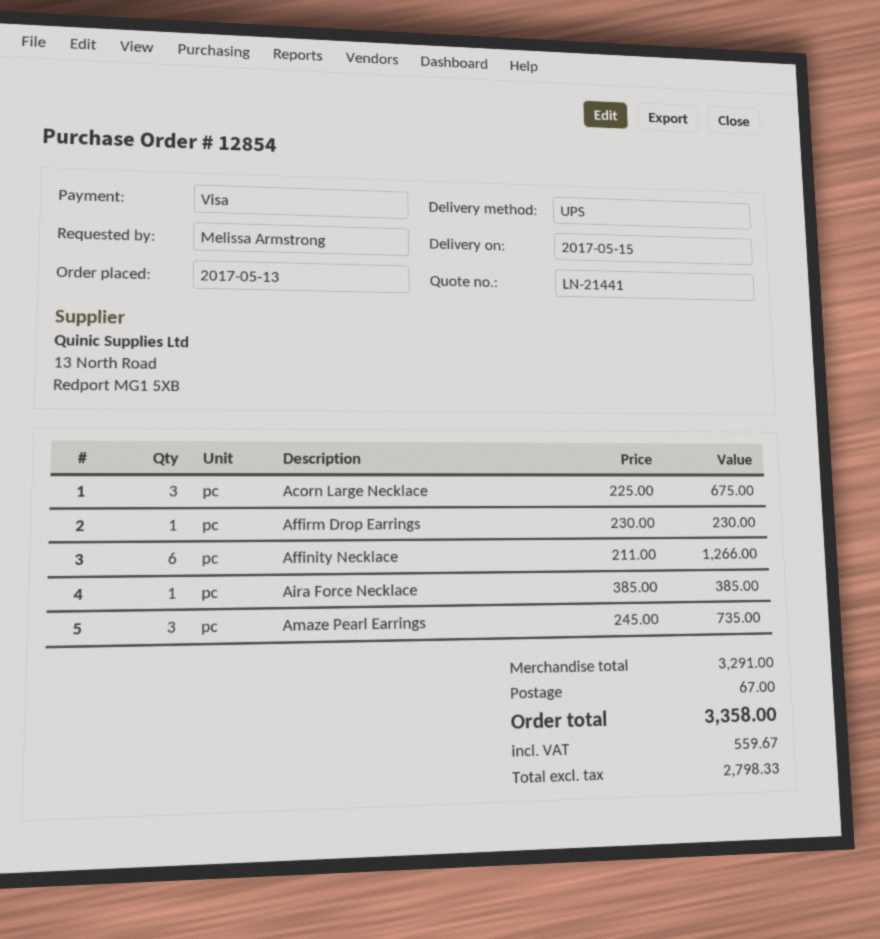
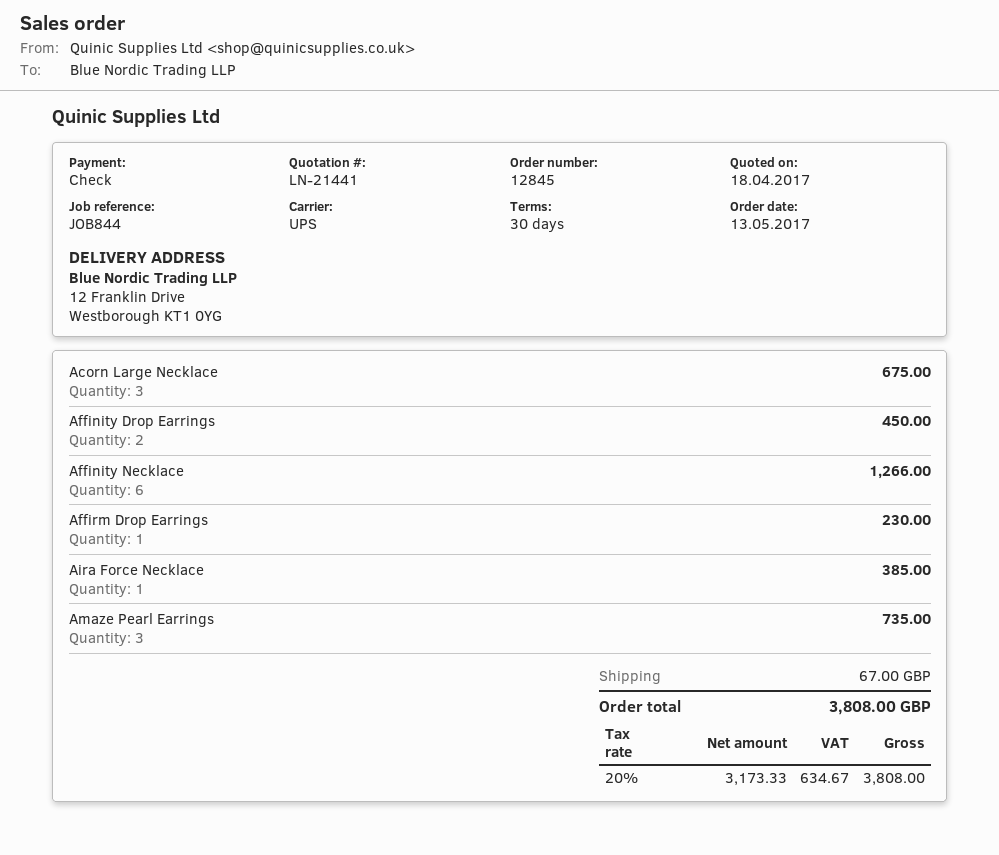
order number: 12854 -> 12845
payment method: Visa -> cheque
Affinity Drop Earrings: none -> 2 for 450.00
net: 2798.33 -> 3173.33
tax: 559.67 -> 634.67
total: 3358.00 -> 3808.00

